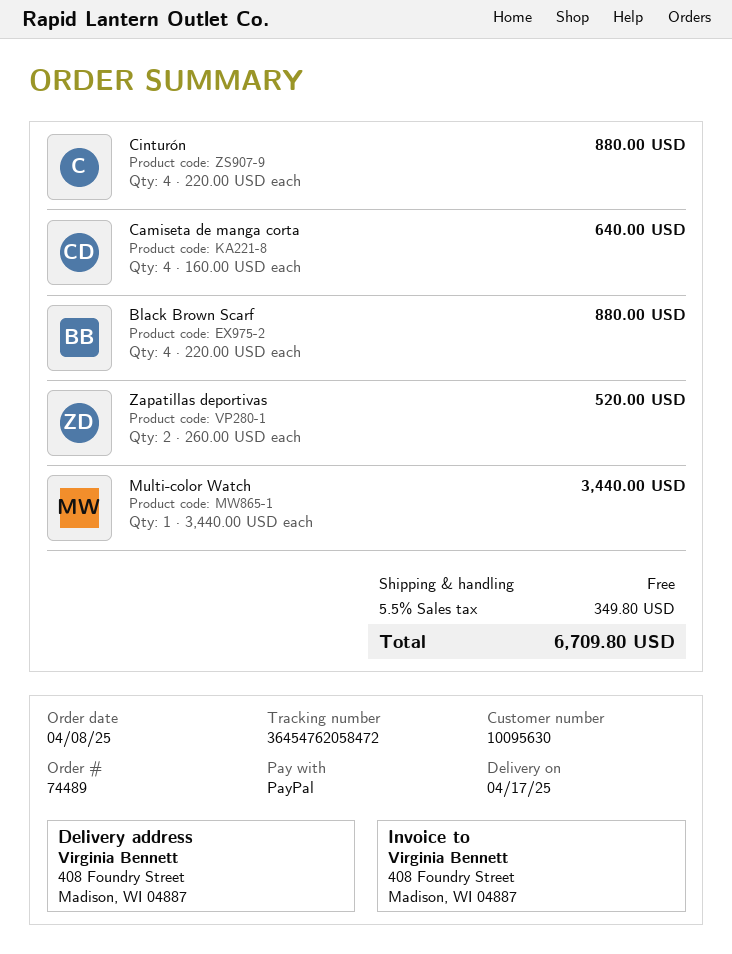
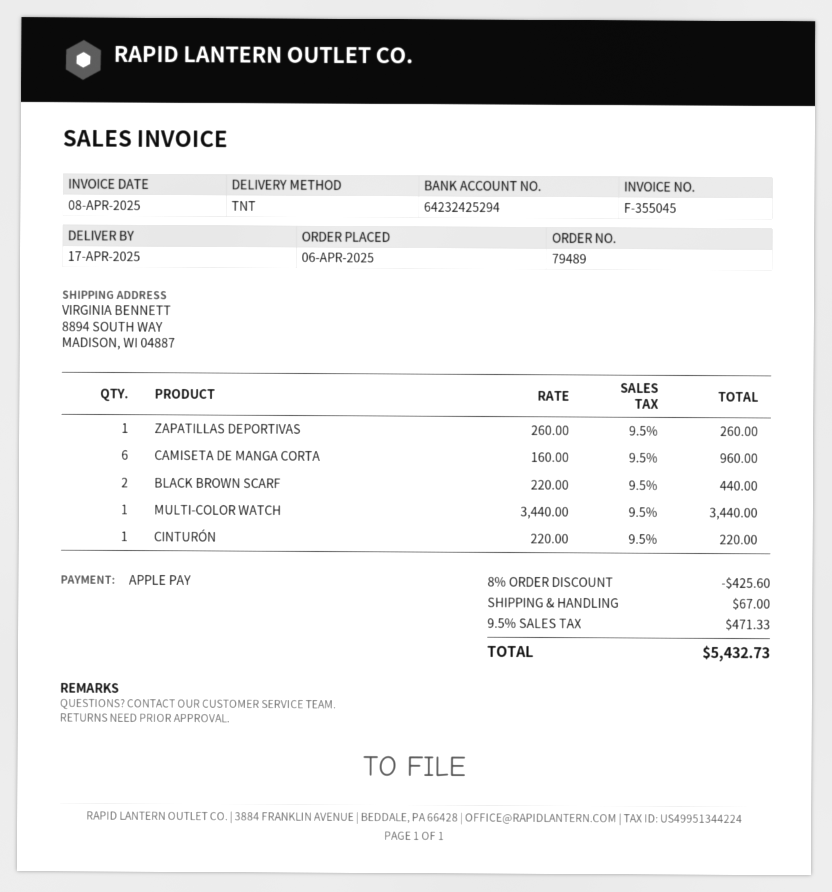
order number: 74489 -> 79489
order date: 2025-04-08 -> 2025-04-06
payment method: PayPal -> Apple Pay
ship to: 408 Foundry Street, Madison, WI 04887 -> 8894 SOUTH WAY, MADISON, WI 04887
Cinturón: 4 x 220.00 = 880.00 -> 1 x 220.00 = 220.00
Camiseta de manga corta: 4 x 160.00 = 640.00 -> 6 x 160.00 = 960.00
Black Brown Scarf: 4 x 220.00 = 880.00 -> 2 x 220.00 = 440.00
Zapatillas deportivas: 2 x 260.00 = 520.00 -> 1 x 260.00 = 260.00
discount: none -> 8% = 425.60
shipping: 0.00 -> 67.00
tax: 5.5% = 349.80 -> 9.5% = 471.33
total: 6709.80 -> 5432.73

